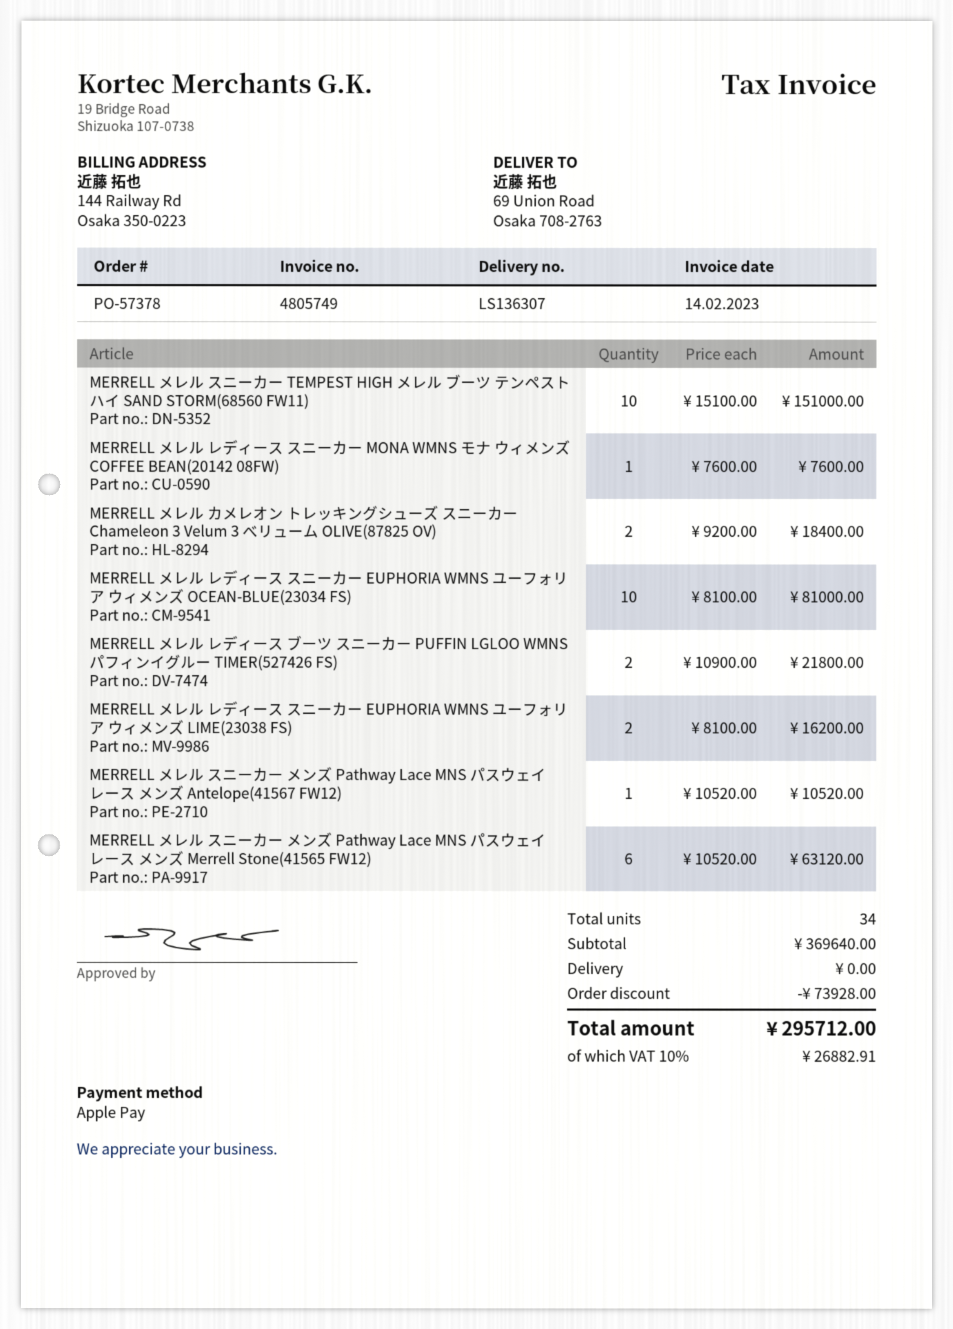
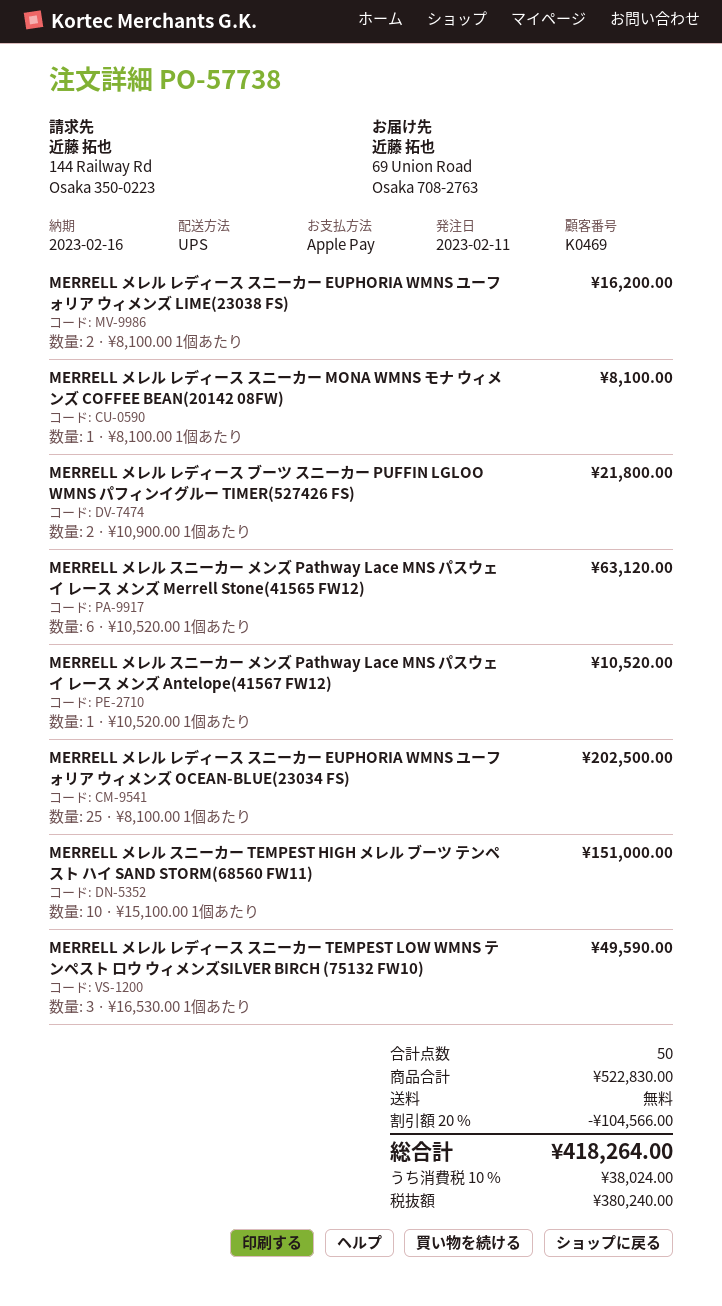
order number: PO-57378 -> PO-57738
MERRELL メレル レディース スニーカー MONA WMNS モナ ウィメンズ COFFEE BEAN(20142 08FW): 1 x 7600.00 = 7600.00 -> 1 x 8100.00 = 8100.00
MERRELL メレル カメレオン トレッキングシューズ スニーカー Chameleon 3 Velum 3 べリューム OLIVE(87825 OV): 2 x 9200.00 = 18400.00 -> none
MERRELL メレル レディース スニーカー EUPHORIA WMNS ユーフォリア ウィメンズ OCEAN-BLUE(23034 FS): 10 x 8100.00 = 81000.00 -> 25 x 8100.00 = 202500.00
MERRELL メレル レディース スニーカー TEMPEST LOW WMNS テンペスト ロウ ウィメンズSILVER BIRCH (75132 FW10): none -> 3 x 16530.00 = 49590.00
total quantity: 34 -> 50
subtotal: 369640.00 -> 522830.00
discount: 73928.00 -> 104566.00
tax: 10% = 26882.91 -> 10% = 38024.00
total: 295712.00 -> 418264.00

